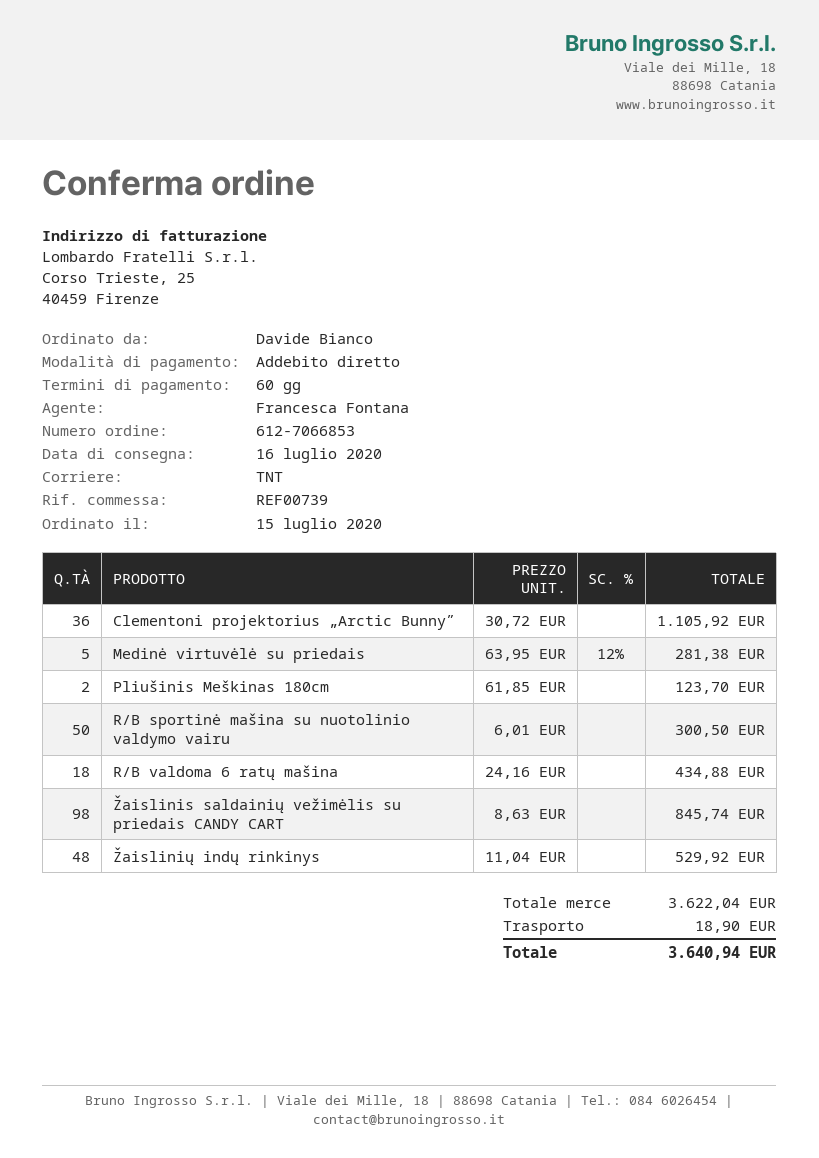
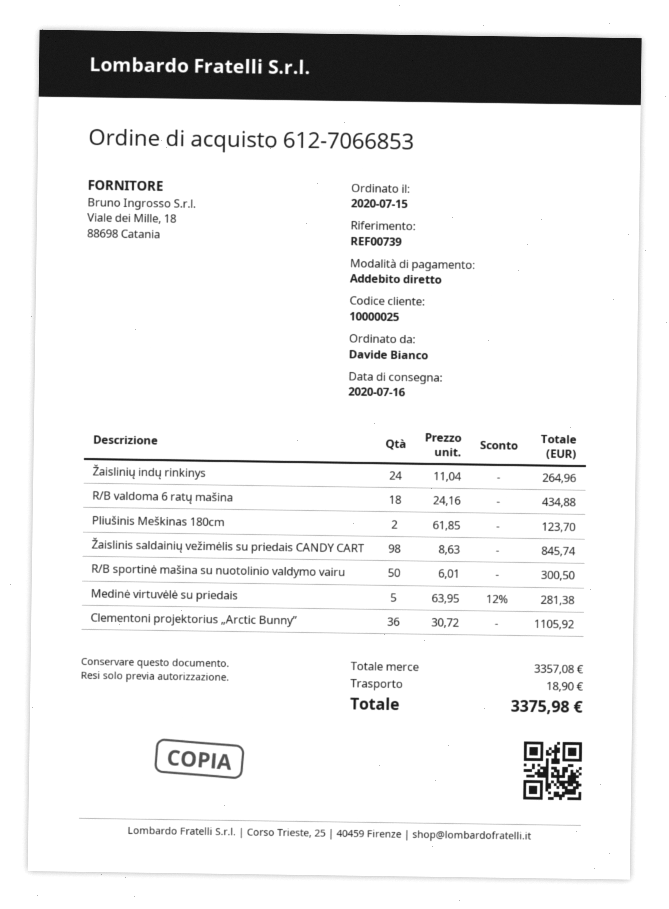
Žaislinių indų rinkinys: 48 x 11.04 = 529.92 -> 24 x 11.04 = 264.96
subtotal: 3622.04 -> 3357.08
total: 3640.94 -> 3375.98

